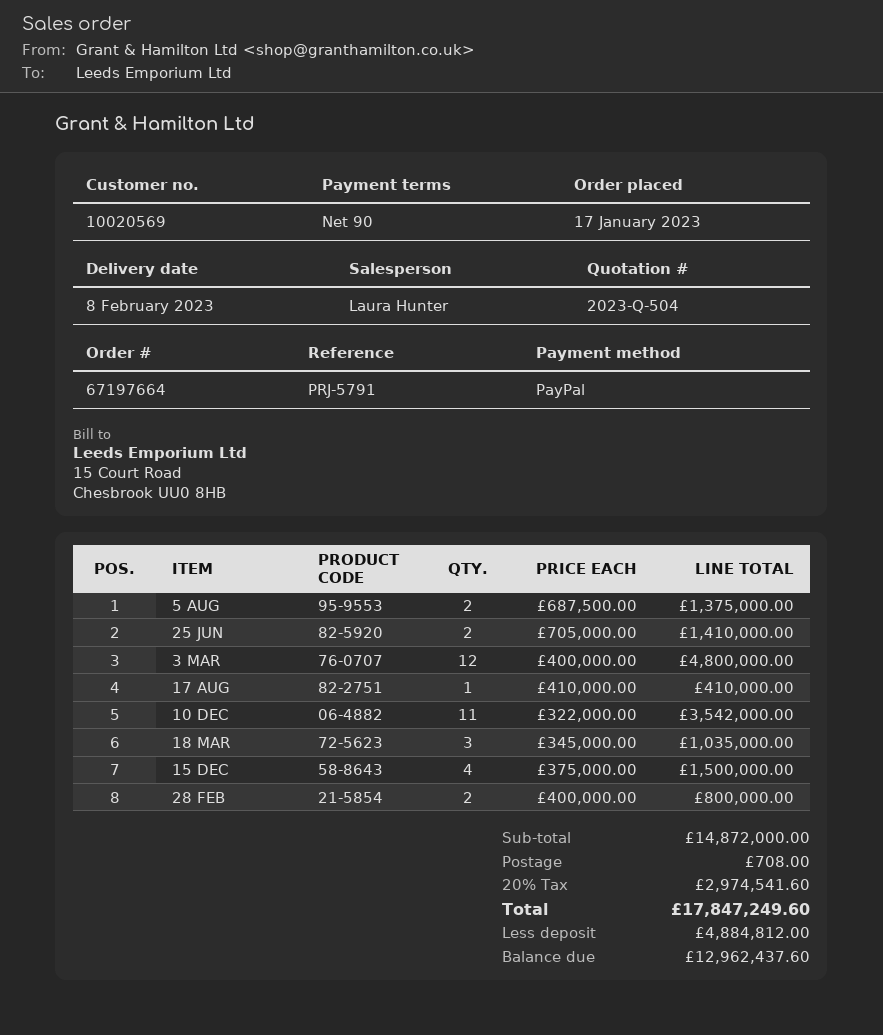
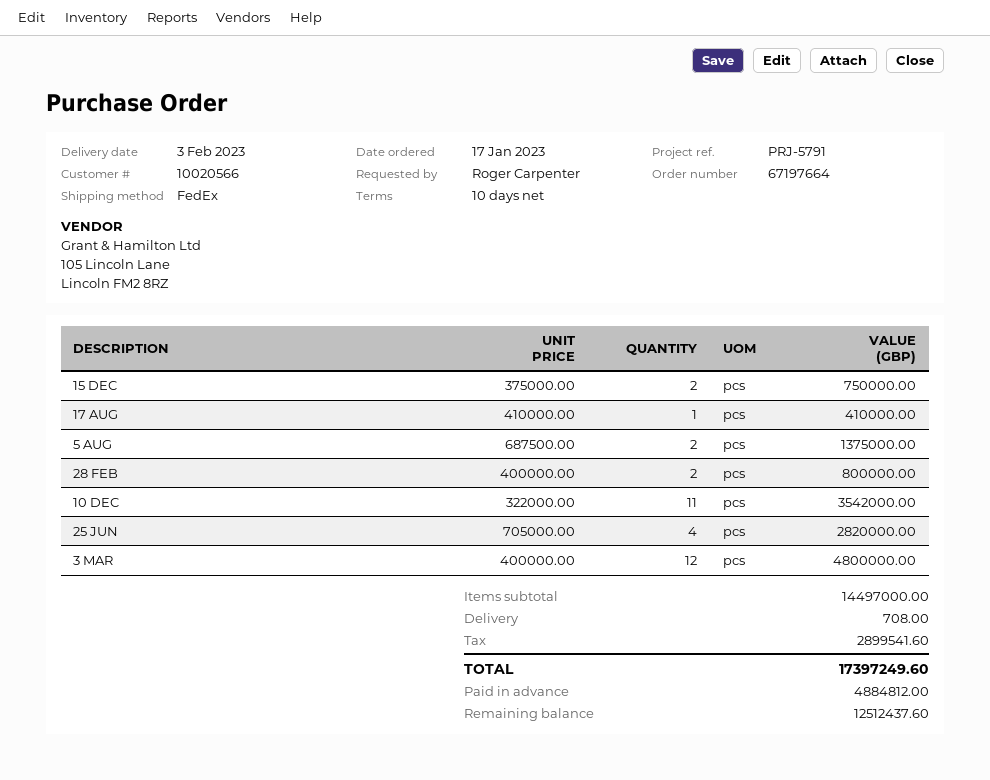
delivery date: 2023-02-08 -> 2023-02-03
payment terms: 90 days -> 10 days
customer number: 10020569 -> 10020566
25 JUN: 2 x 705000.00 = 1410000.00 -> 4 x 705000.00 = 2820000.00
18 MAR: 3 x 345000.00 = 1035000.00 -> none
15 DEC: 4 x 375000.00 = 1500000.00 -> 2 x 375000.00 = 750000.00
subtotal: 14872000.00 -> 14497000.00
tax: 2974541.60 -> 2899541.60
total: 17847249.60 -> 17397249.60
balance: 12962437.60 -> 12512437.60

